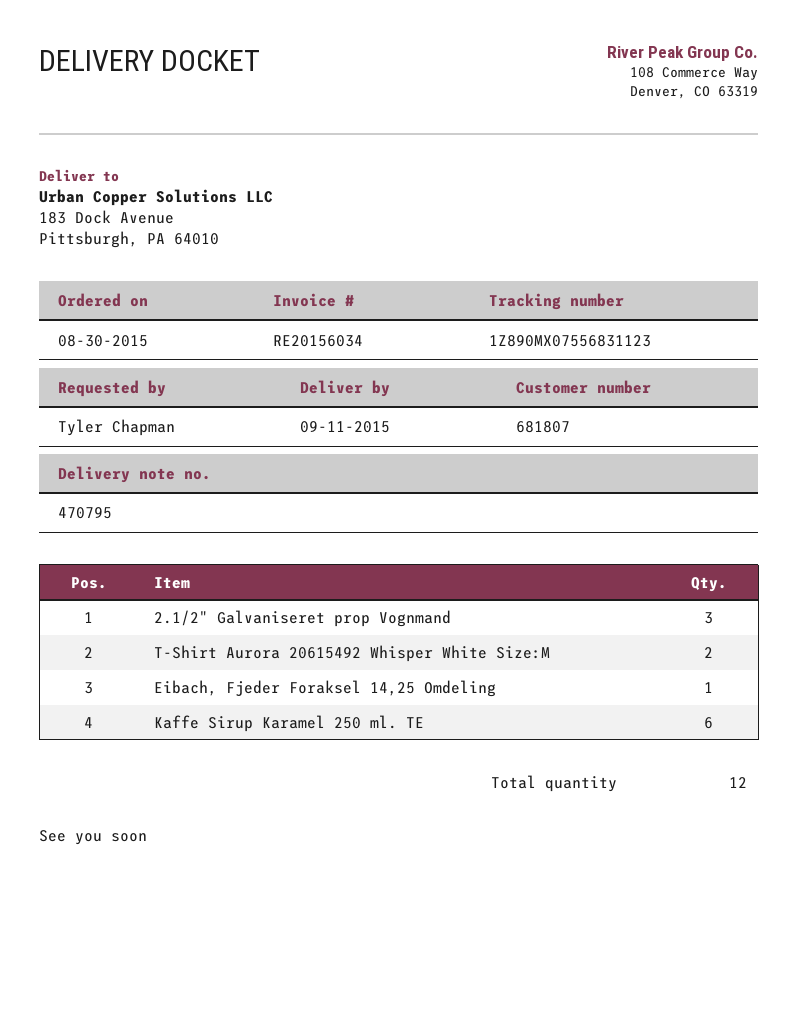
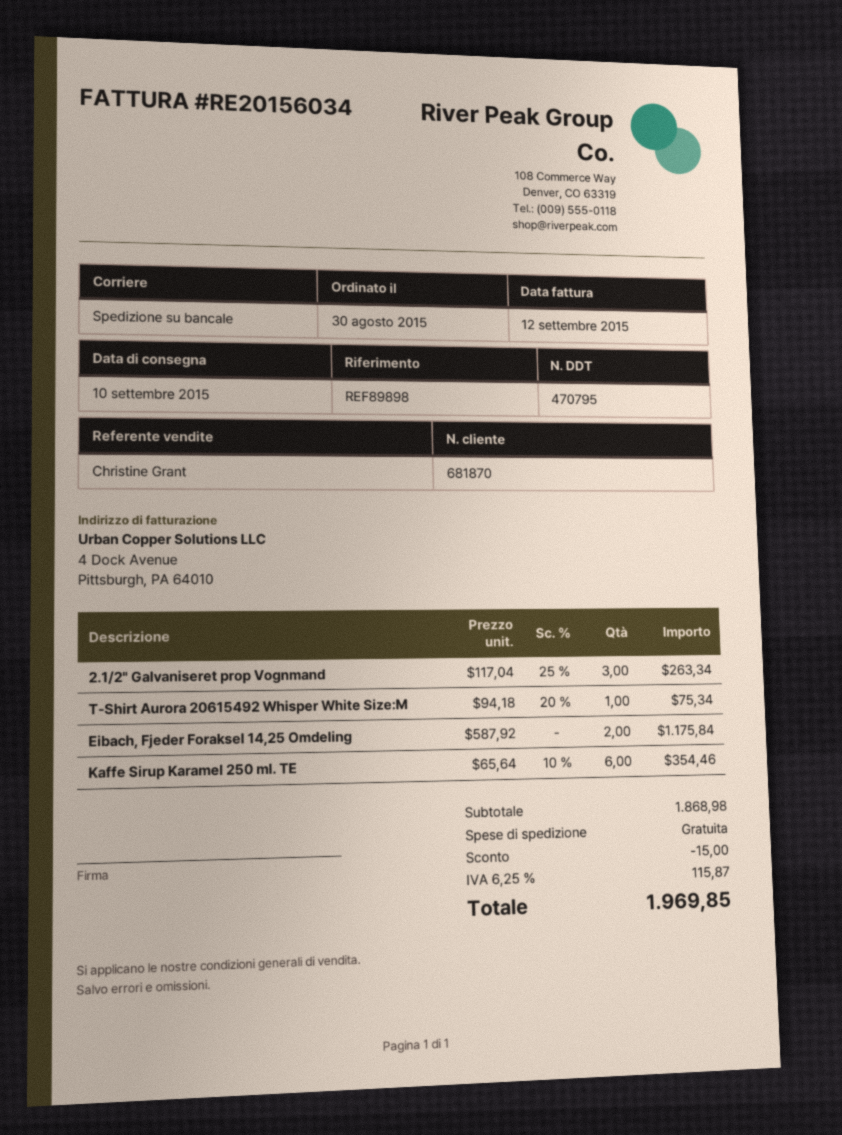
delivery date: 2015-09-11 -> 2015-09-10
customer number: 681807 -> 681870
T-Shirt Aurora 20615492 Whisper White Size:M: 2 -> 1
Eibach, Fjeder Foraksel 14,25 Omdeling: 1 -> 2

